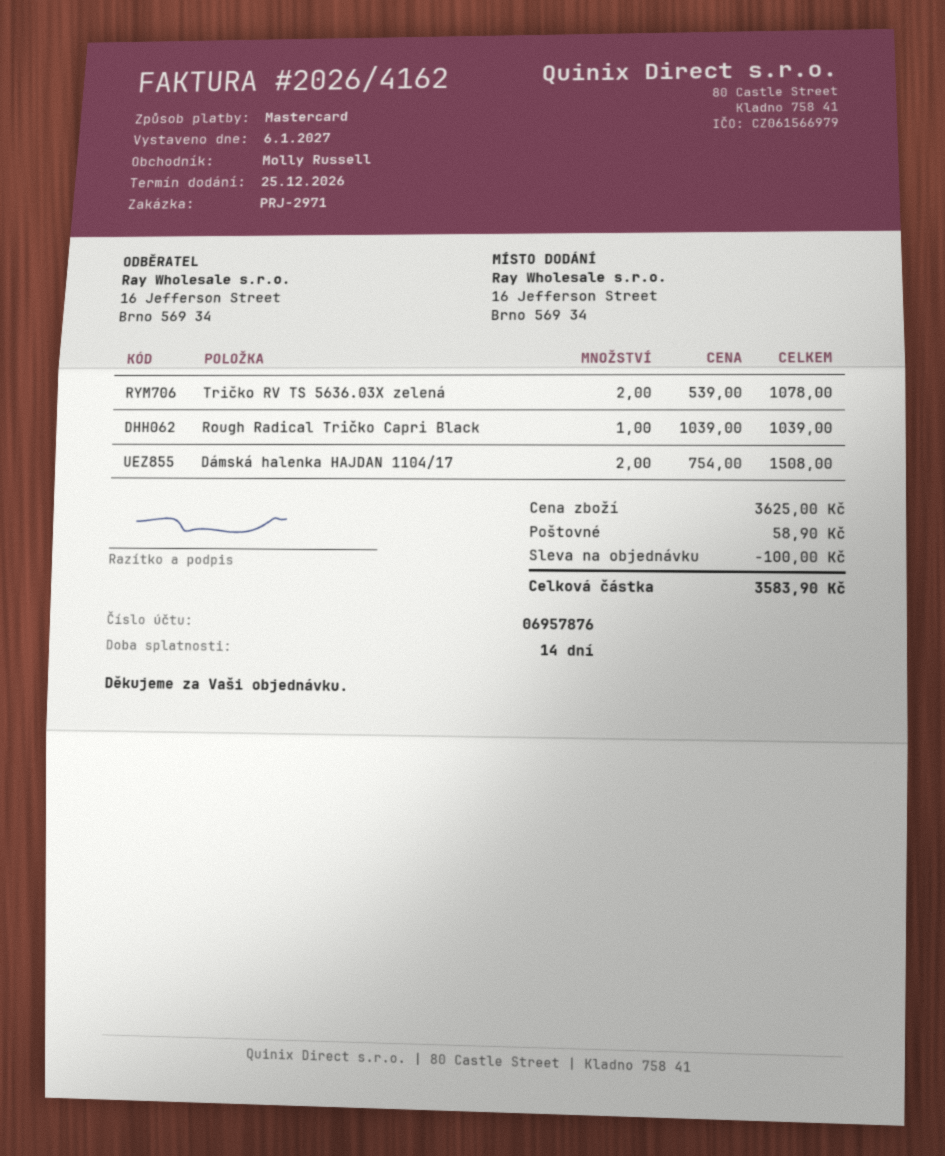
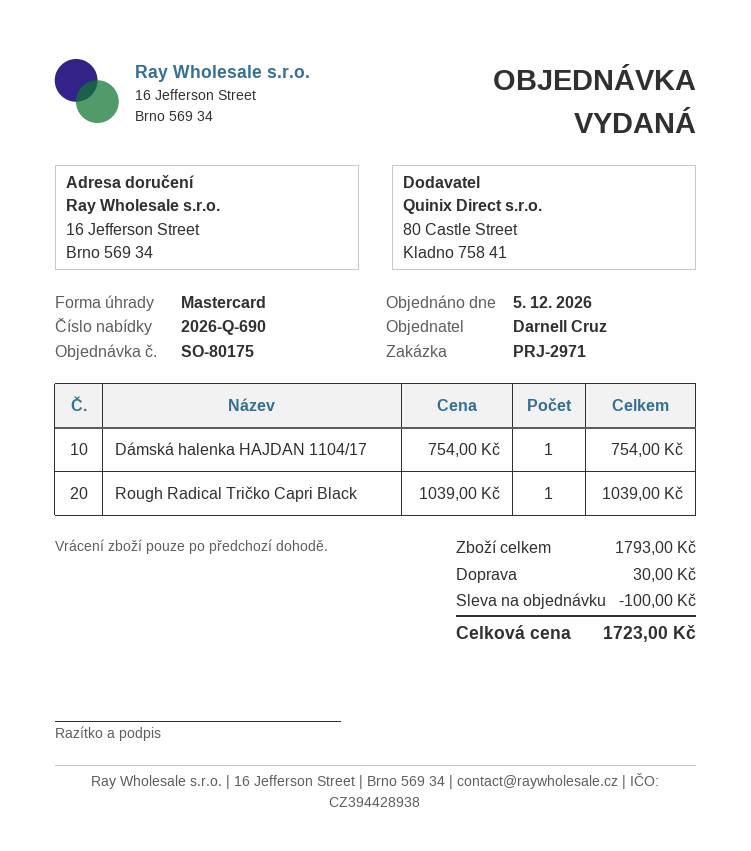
Tričko RV TS 5636.03X zelená: 2 x 539.00 = 1078.00 -> none
Dámská halenka HAJDAN 1104/17: 2 x 754.00 = 1508.00 -> 1 x 754.00 = 754.00
subtotal: 3625.00 -> 1793.00
shipping: 58.90 -> 30.00
total: 3583.90 -> 1723.00

